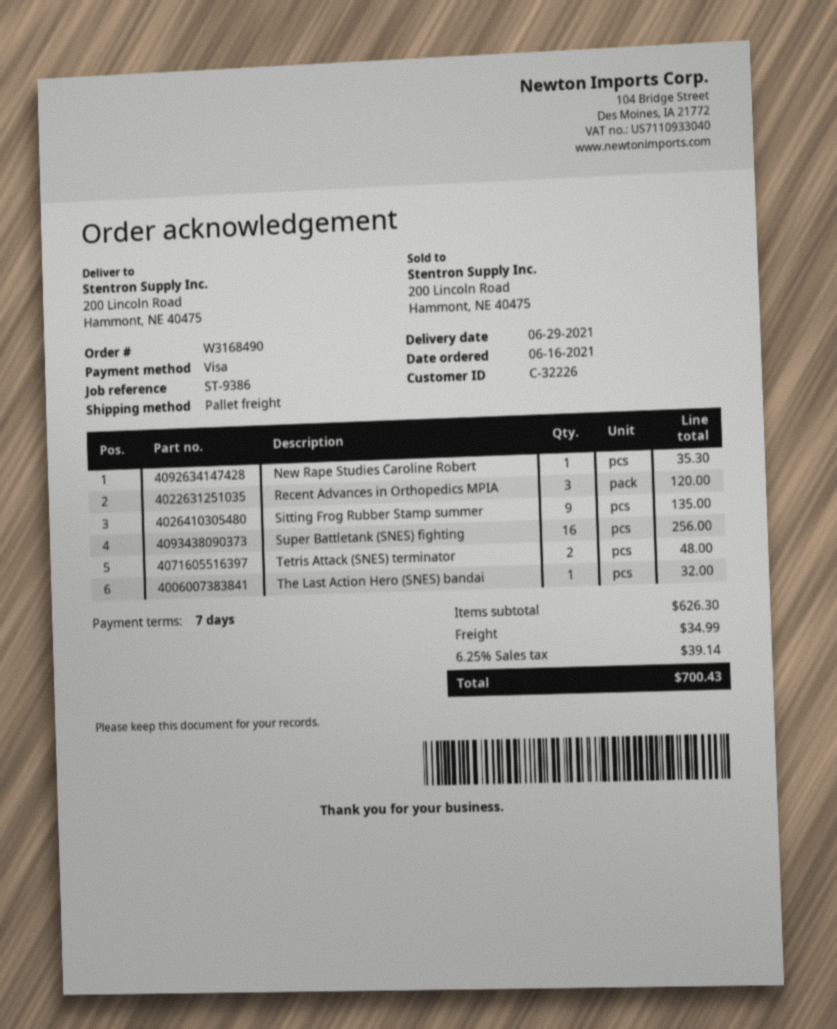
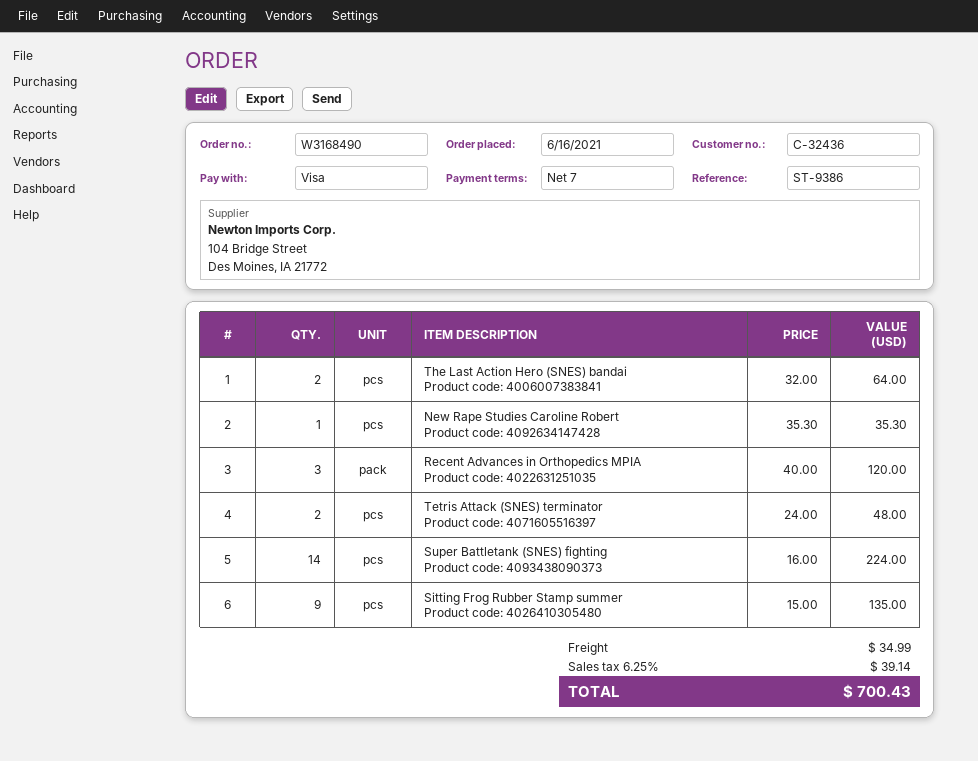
customer number: C-32226 -> C-32436
Super Battletank (SNES) fighting: 16 for 256.00 -> 14 for 224.00
The Last Action Hero (SNES) bandai: 1 for 32.00 -> 2 for 64.00

